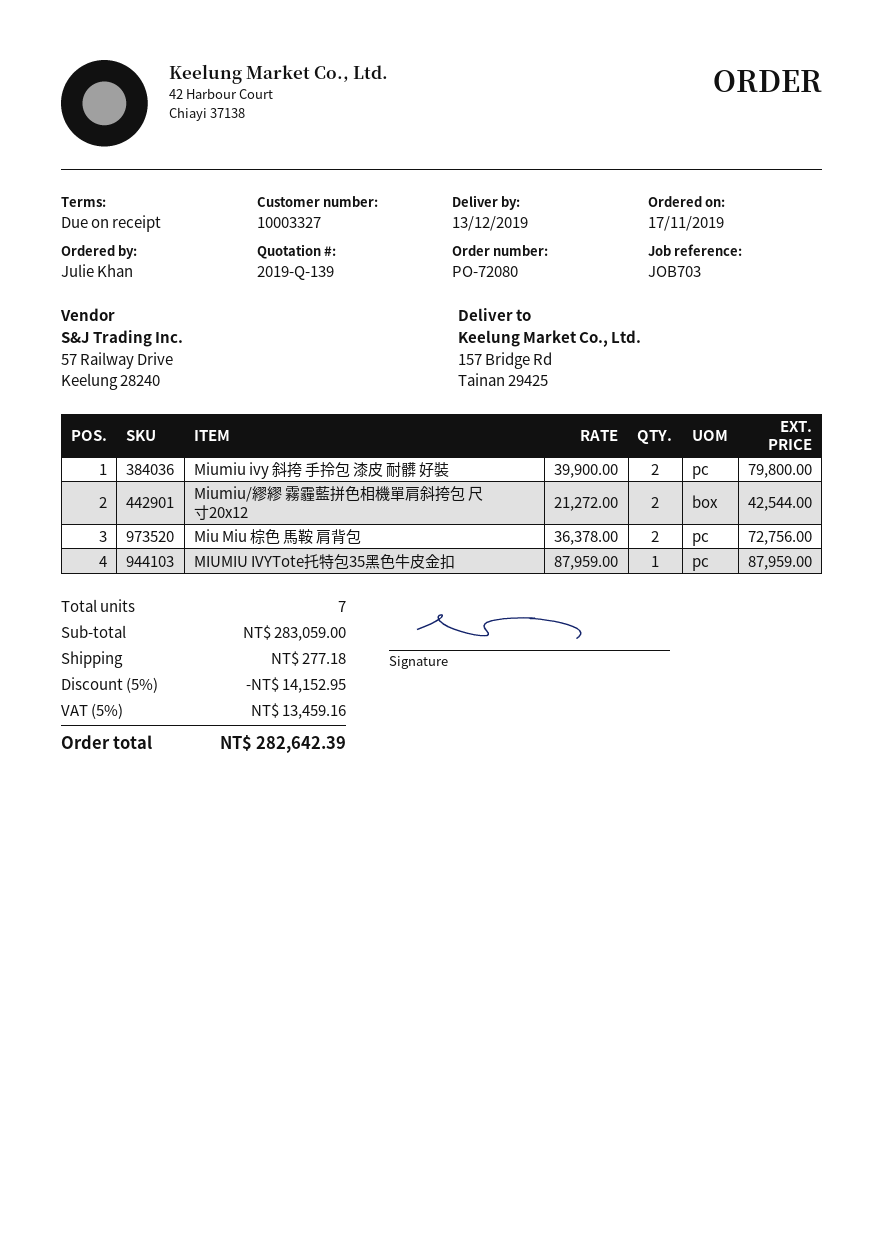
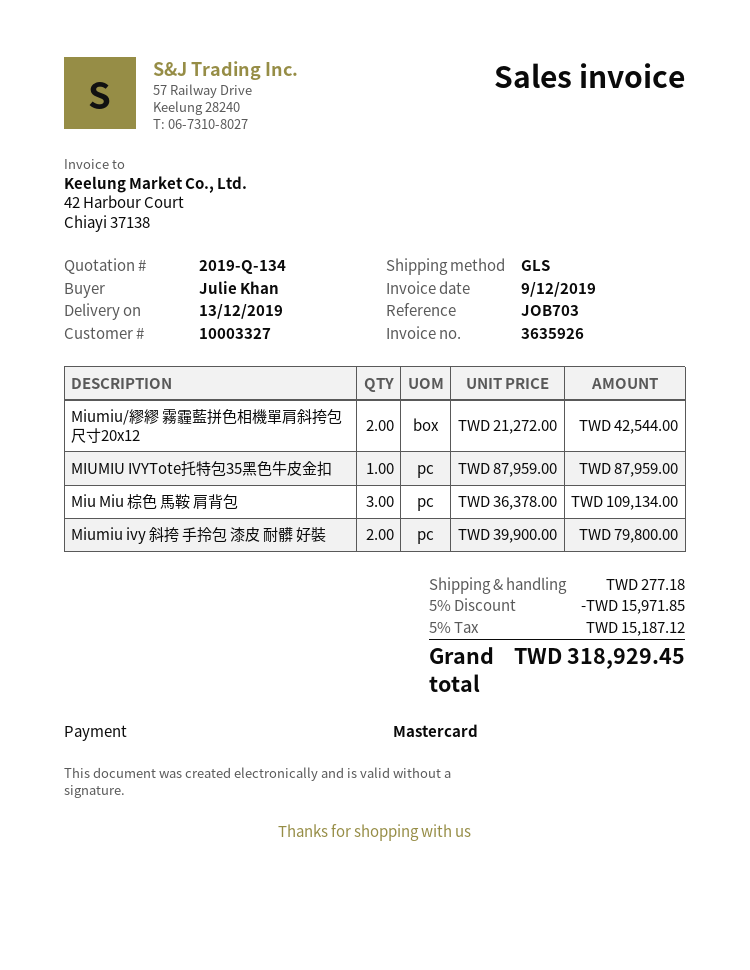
quote number: 2019-Q-139 -> 2019-Q-134
Miu Miu 棕色 馬鞍 肩背包: 2 x 36378.00 = 72756.00 -> 3 x 36378.00 = 109134.00
discount: 5% = 14152.95 -> 5% = 15971.85
tax: 5% = 13459.16 -> 5% = 15187.12
total: 282642.39 -> 318929.45

